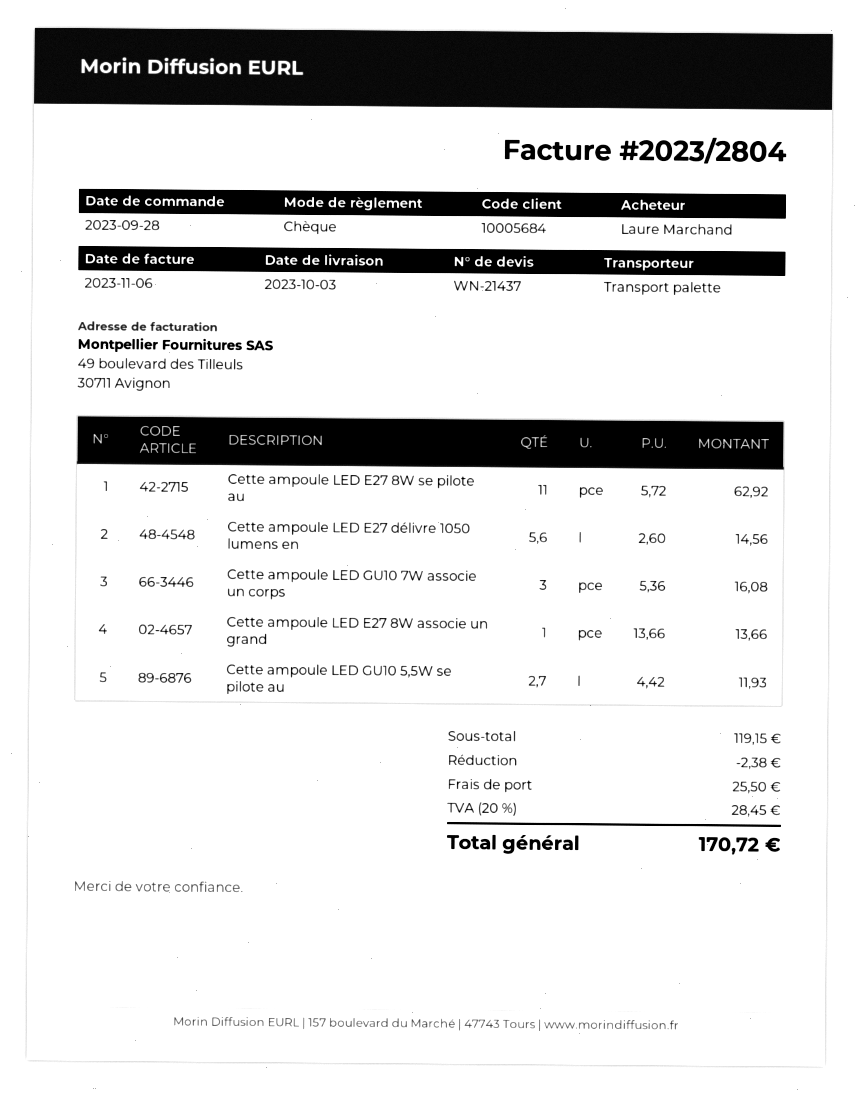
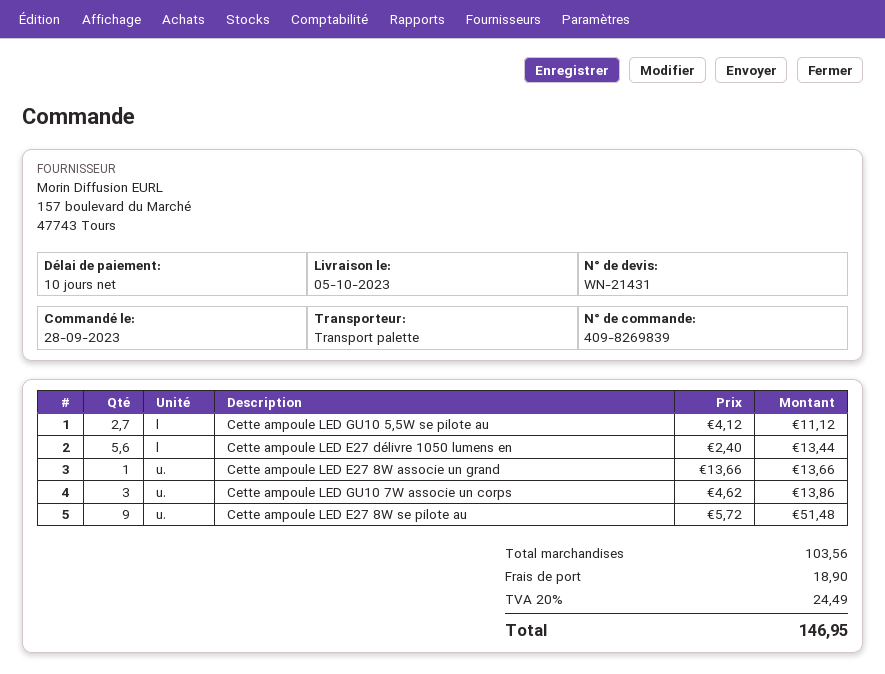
quote number: WN-21437 -> WN-21431
delivery date: 2023-10-03 -> 2023-10-05
Cette ampoule LED E27 8W se pilote au: 11 x 5.72 = 62.92 -> 9 x 5.72 = 51.48
Cette ampoule LED E27 délivre 1050 lumens en: 5.6 x 2.60 = 14.56 -> 5.6 x 2.40 = 13.44
Cette ampoule LED GU10 7W associe un corps: 3 x 5.36 = 16.08 -> 3 x 4.62 = 13.86
Cette ampoule LED GU10 5,5W se pilote au: 2.7 x 4.42 = 11.93 -> 2.7 x 4.12 = 11.12
subtotal: 119.15 -> 103.56
discount: 2.38 -> none
shipping: 25.50 -> 18.90
tax: 20% = 28.45 -> 20% = 24.49
total: 170.72 -> 146.95

